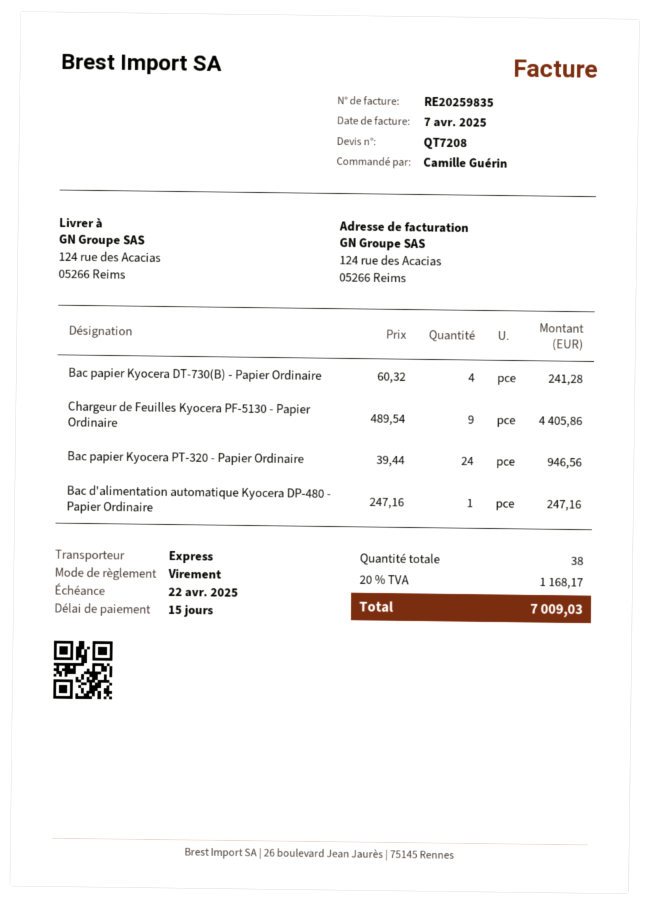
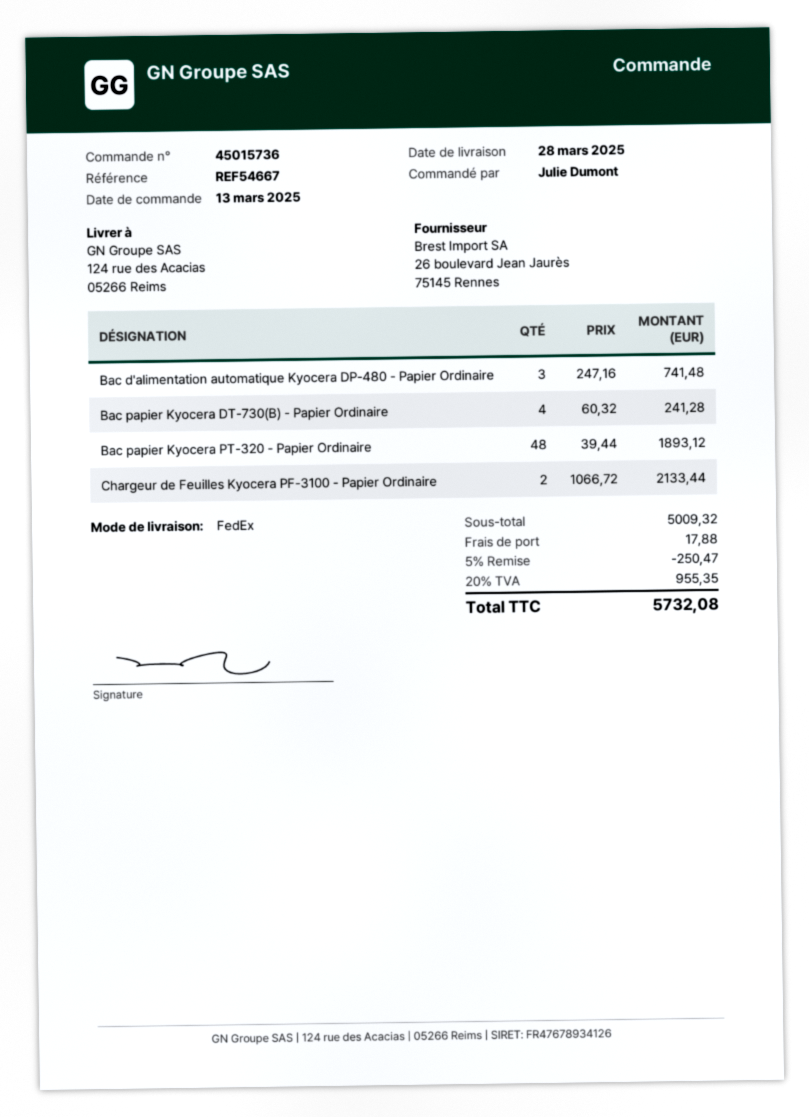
ordered by: Camille Guérin -> Julie Dumont
shipping method: express -> FedEx
Chargeur de Feuilles Kyocera PF-5130 - Papier Ordinaire: 9 x 489.54 = 4405.86 -> none
Bac papier Kyocera PT-320 - Papier Ordinaire: 24 x 39.44 = 946.56 -> 48 x 39.44 = 1893.12
Bac d'alimentation automatique Kyocera DP-480 - Papier Ordinaire: 1 x 247.16 = 247.16 -> 3 x 247.16 = 741.48
Chargeur de Feuilles Kyocera PF-3100 - Papier Ordinaire: none -> 2 x 1066.72 = 2133.44
discount: none -> 5% = 250.47
shipping: none -> 17.88
tax: 20% = 1168.17 -> 20% = 955.35
total: 7009.03 -> 5732.08

